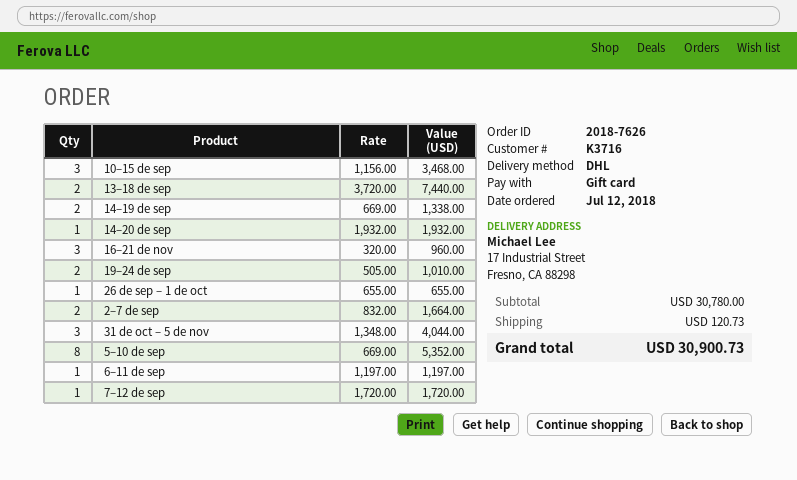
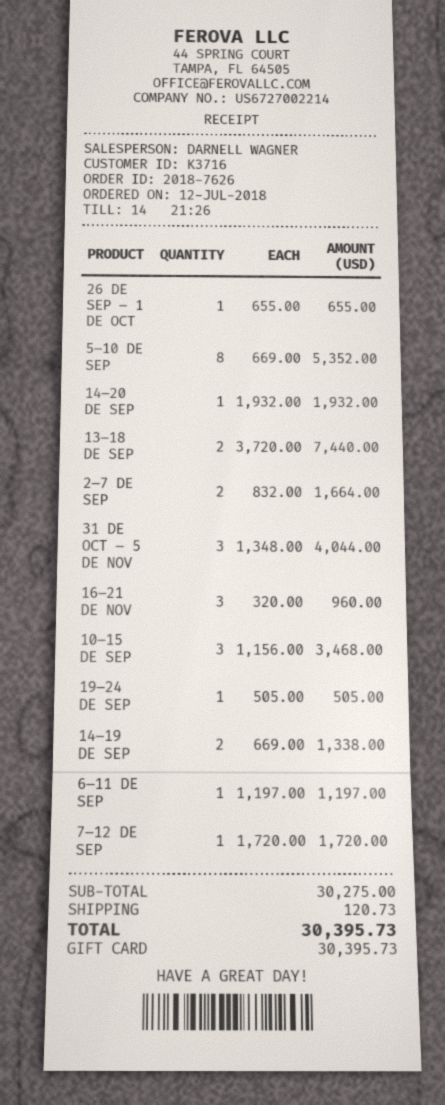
19–24 de sep: 2 x 505.00 = 1010.00 -> 1 x 505.00 = 505.00
subtotal: 30780.00 -> 30275.00
total: 30900.73 -> 30395.73

